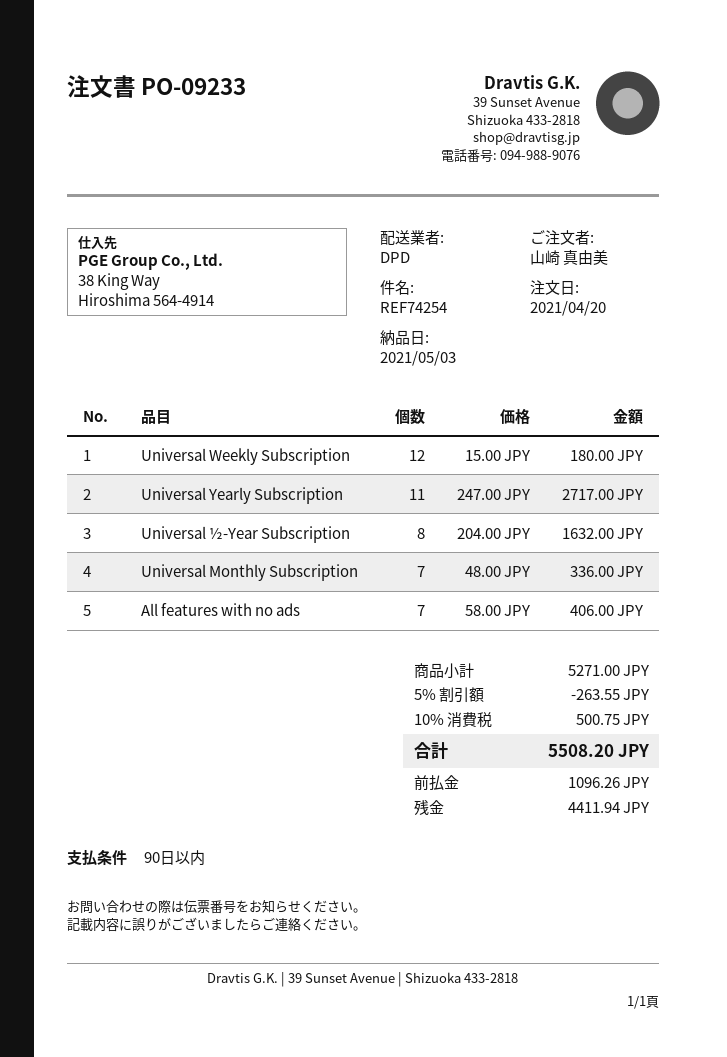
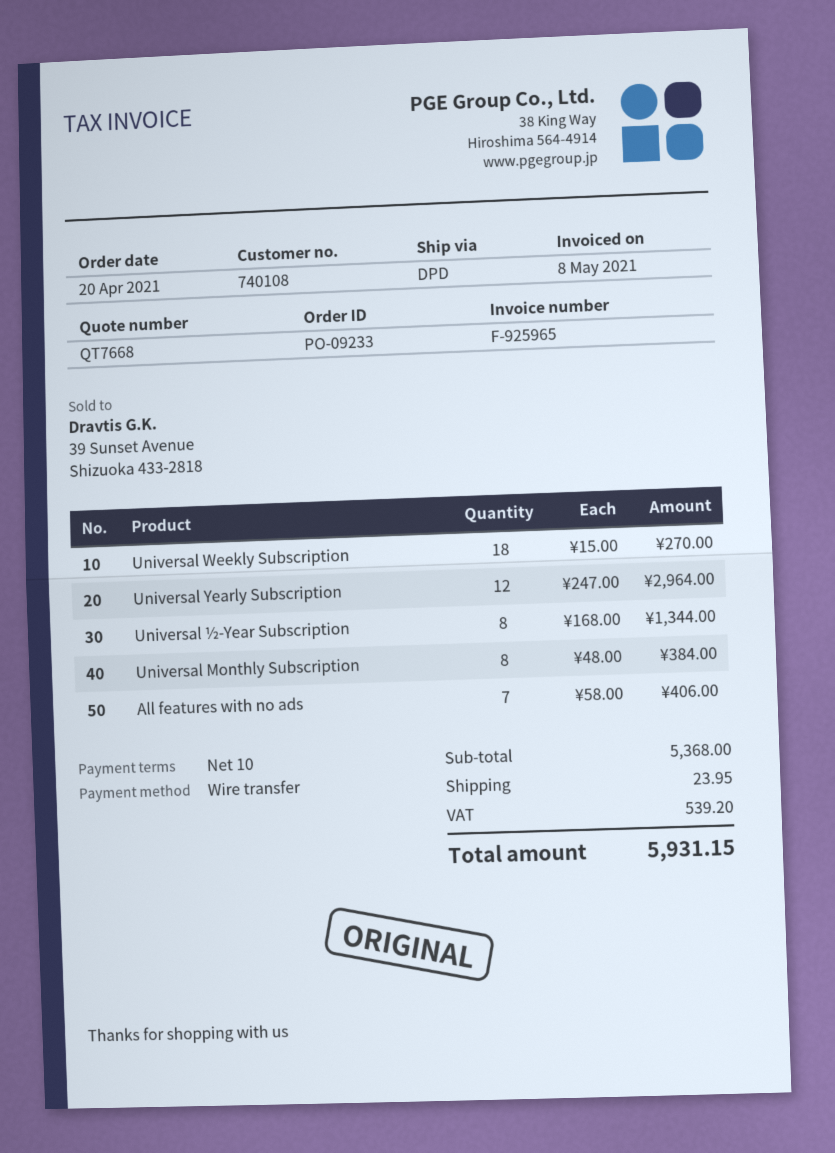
payment terms: 90 days -> 10 days
Universal Weekly Subscription: 12 x 15.00 = 180.00 -> 18 x 15.00 = 270.00
Universal Yearly Subscription: 11 x 247.00 = 2717.00 -> 12 x 247.00 = 2964.00
Universal ½-Year Subscription: 8 x 204.00 = 1632.00 -> 8 x 168.00 = 1344.00
Universal Monthly Subscription: 7 x 48.00 = 336.00 -> 8 x 48.00 = 384.00
subtotal: 5271.00 -> 5368.00
discount: 5% = 263.55 -> none
shipping: none -> 23.95
tax: 500.75 -> 539.20
total: 5508.20 -> 5931.15

